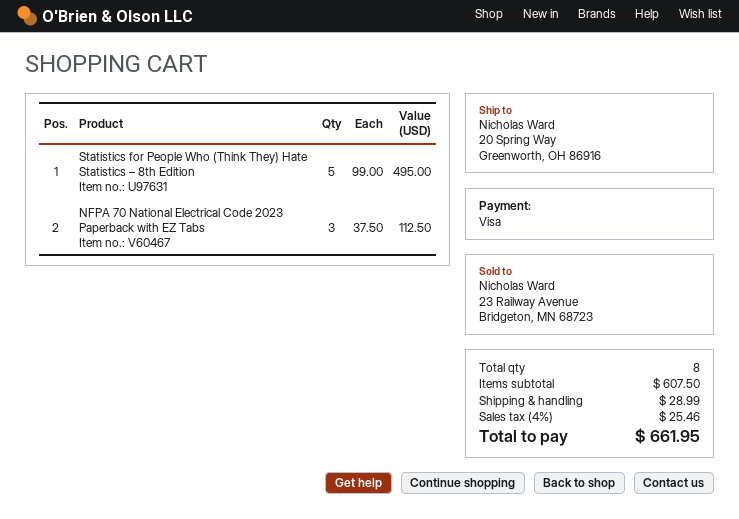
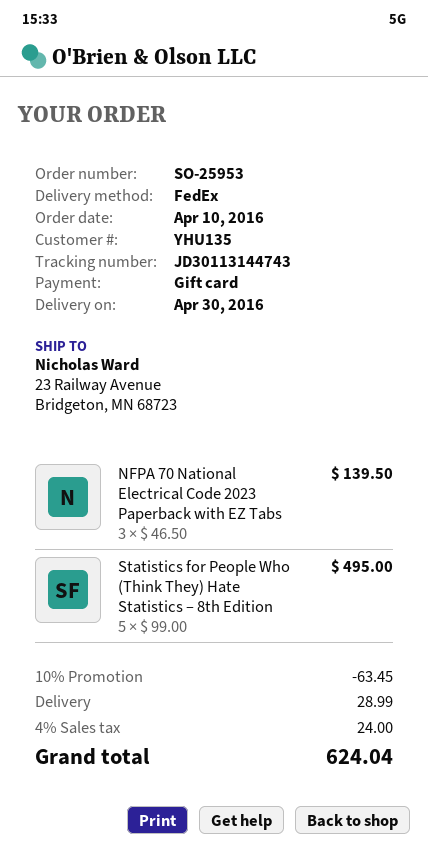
payment method: Visa -> gift card
ship to: 20 Spring Way, Greenworth, OH 86916 -> 23 Railway Avenue, Bridgeton, MN 68723
NFPA 70 National Electrical Code 2023 Paperback with EZ Tabs: 3 x 37.50 = 112.50 -> 3 x 46.50 = 139.50
discount: none -> 10% = 63.45
tax: 4% = 25.46 -> 4% = 24.00
total: 661.95 -> 624.04

